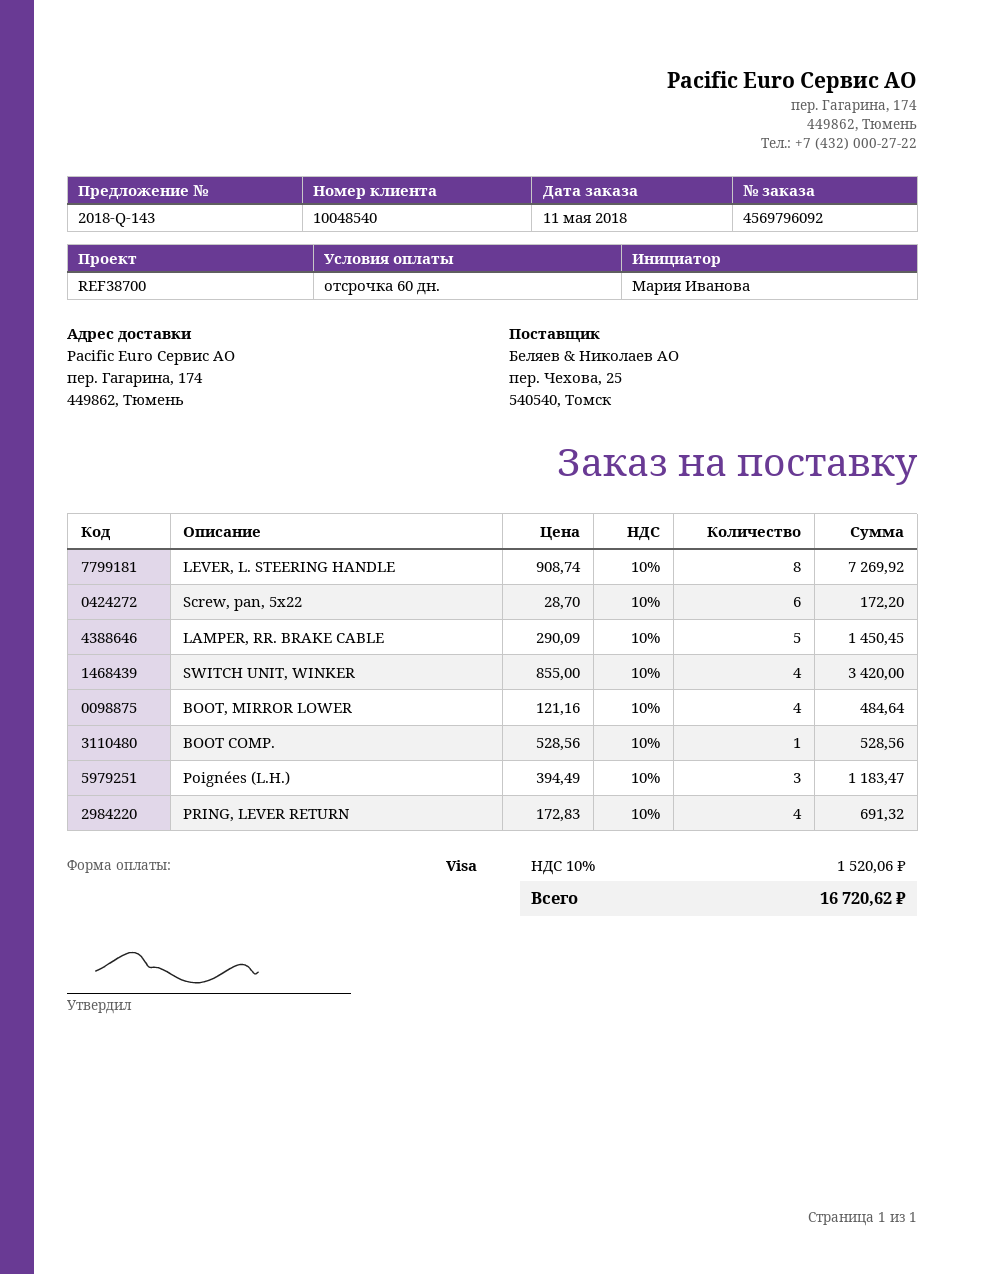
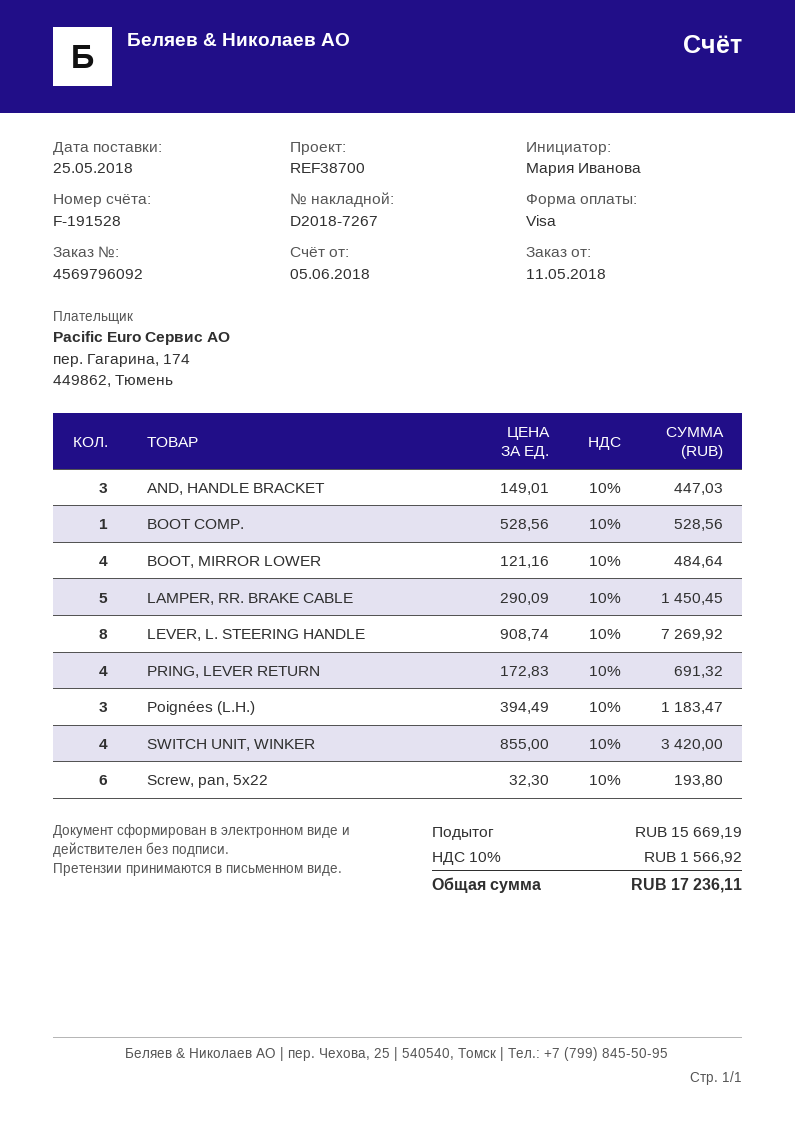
Screw, pan, 5x22: 6 x 28.70 = 172.20 -> 6 x 32.30 = 193.80
AND, HANDLE BRACKET: none -> 3 x 149.01 = 447.03
tax: 10% = 1520.06 -> 10% = 1566.92
total: 16720.62 -> 17236.11

